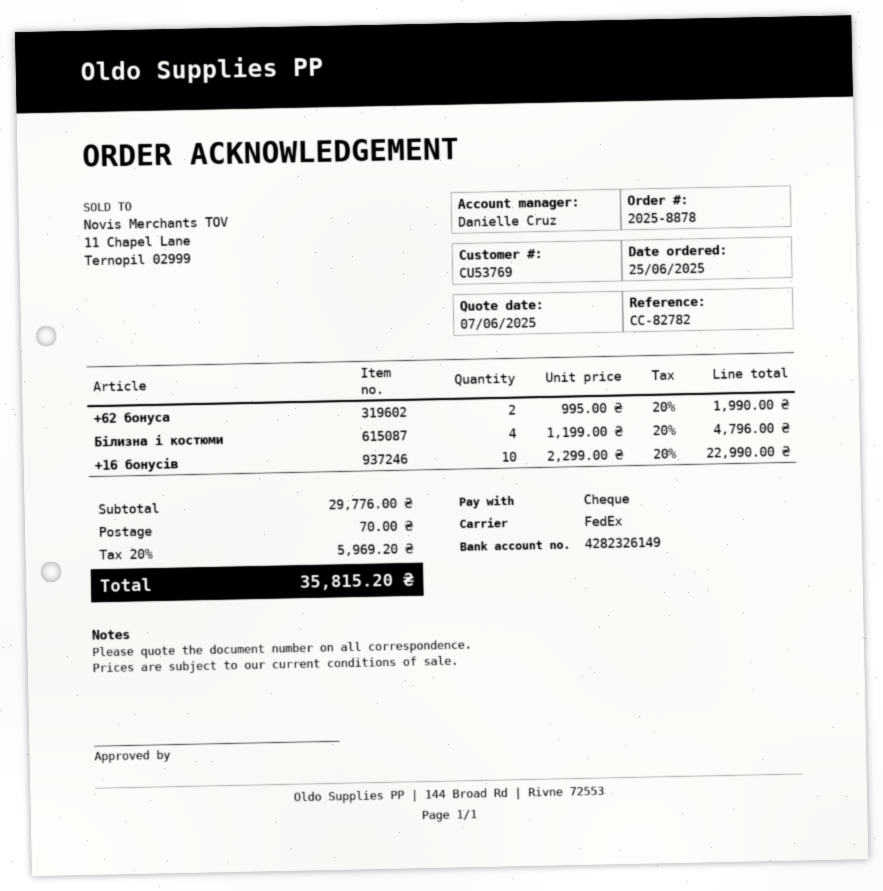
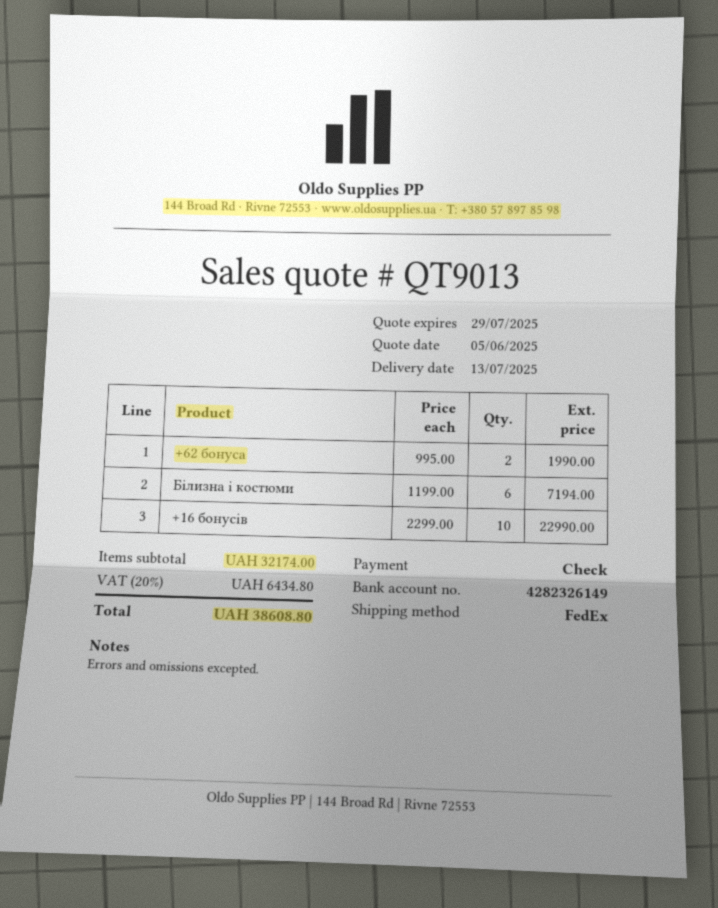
quote date: 2025-06-07 -> 2025-06-05
Білизна і костюми: 4 x 1199.00 = 4796.00 -> 6 x 1199.00 = 7194.00
subtotal: 29776.00 -> 32174.00
shipping: 70.00 -> none
tax: 20% = 5969.20 -> 20% = 6434.80
total: 35815.20 -> 38608.80

